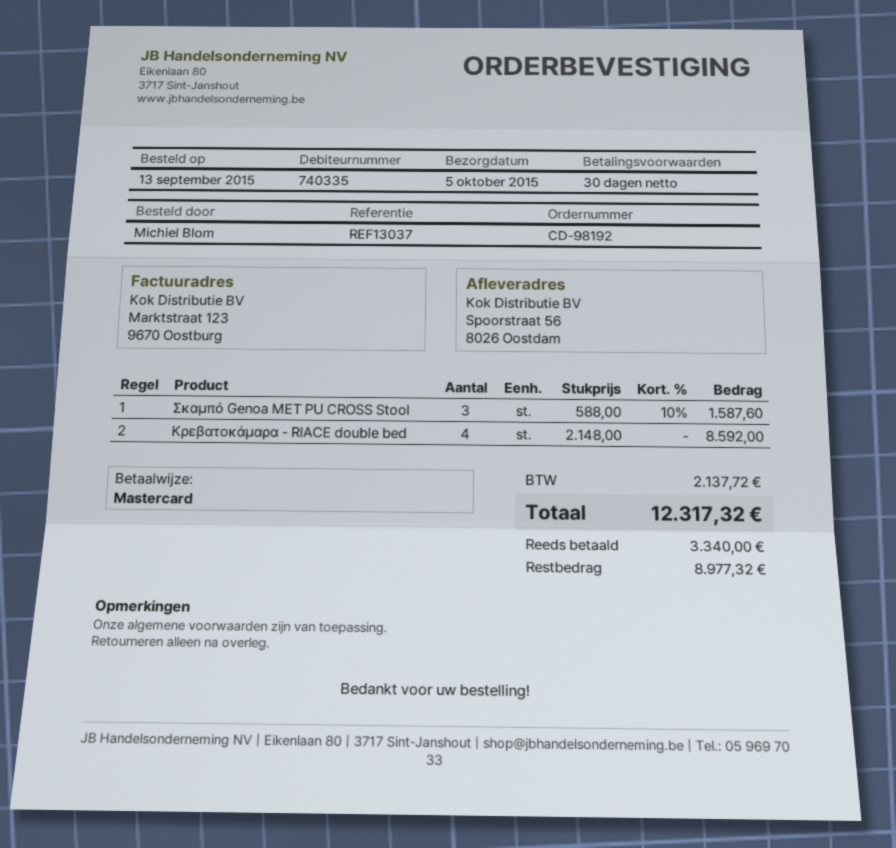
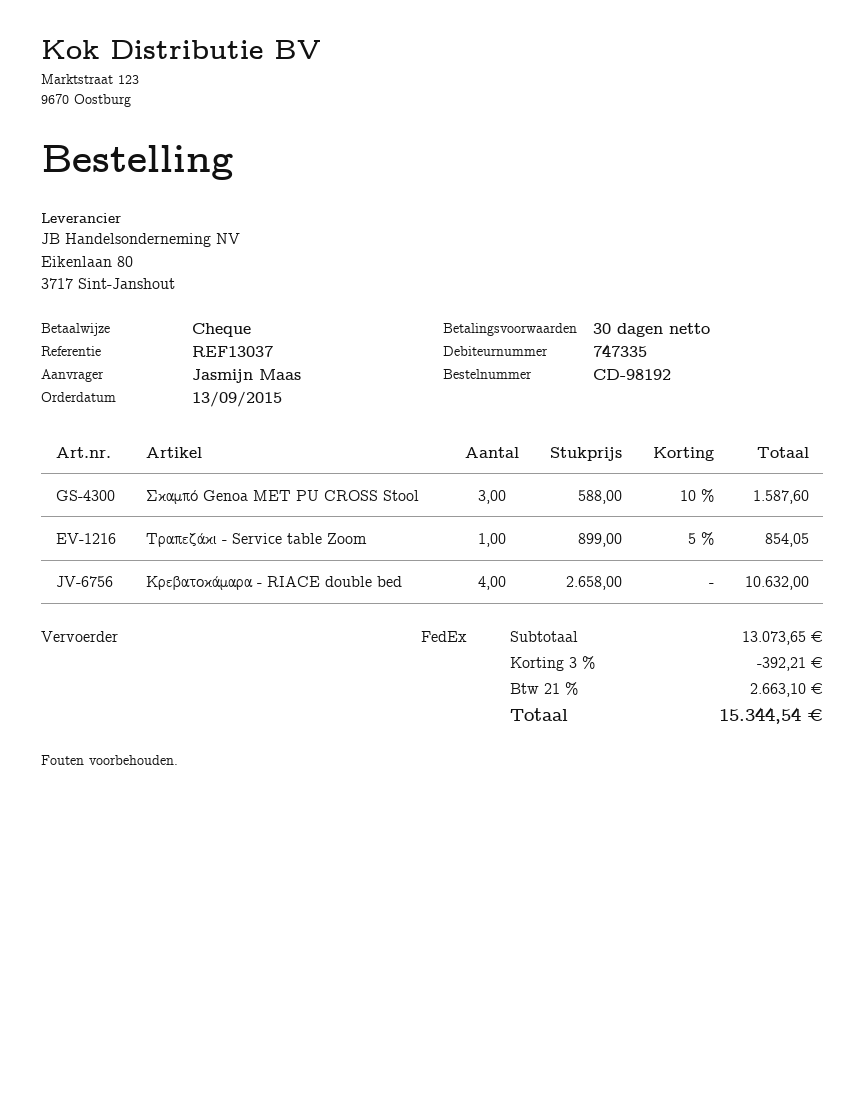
customer number: 740335 -> 747335
ordered by: Michiel Blom -> Jasmijn Maas
payment method: Mastercard -> cheque
Κρεβατοκάμαρα - RIACE double bed: 4 x 2148.00 = 8592.00 -> 4 x 2658.00 = 10632.00
Τραπεζάκι - Service table Zoom: none -> 1 x 899.00 - 5% = 854.05
discount: none -> 3% = 392.21
tax: 2137.72 -> 2663.10
total: 12317.32 -> 15344.54

